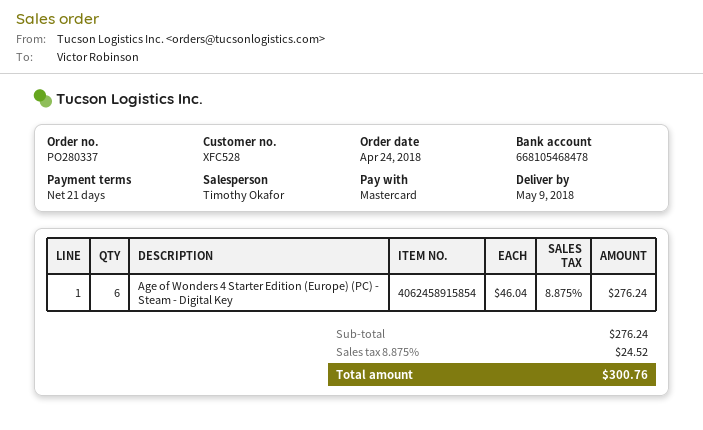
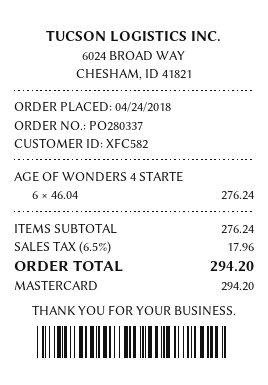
customer number: XFC528 -> XFC582
tax: 8.875% = 24.52 -> 6.5% = 17.96
total: 300.76 -> 294.20

